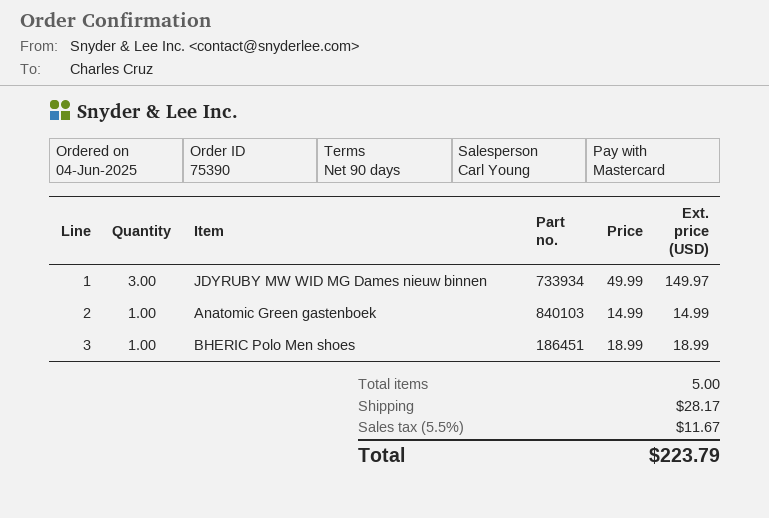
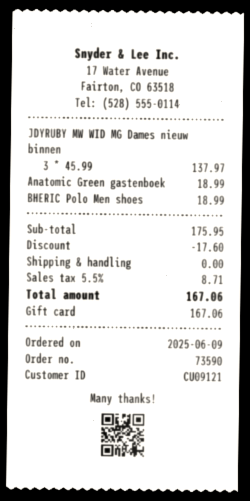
order number: 75390 -> 73590
order date: 2025-06-04 -> 2025-06-09
payment method: Mastercard -> gift card
JDYRUBY MW WID MG Dames nieuw binnen: 3 x 49.99 = 149.97 -> 3 x 45.99 = 137.97
Anatomic Green gastenboek: 1 x 14.99 = 14.99 -> 1 x 18.99 = 18.99
discount: none -> 17.60
shipping: 28.17 -> 0.00
tax: 5.5% = 11.67 -> 5.5% = 8.71
total: 223.79 -> 167.06

